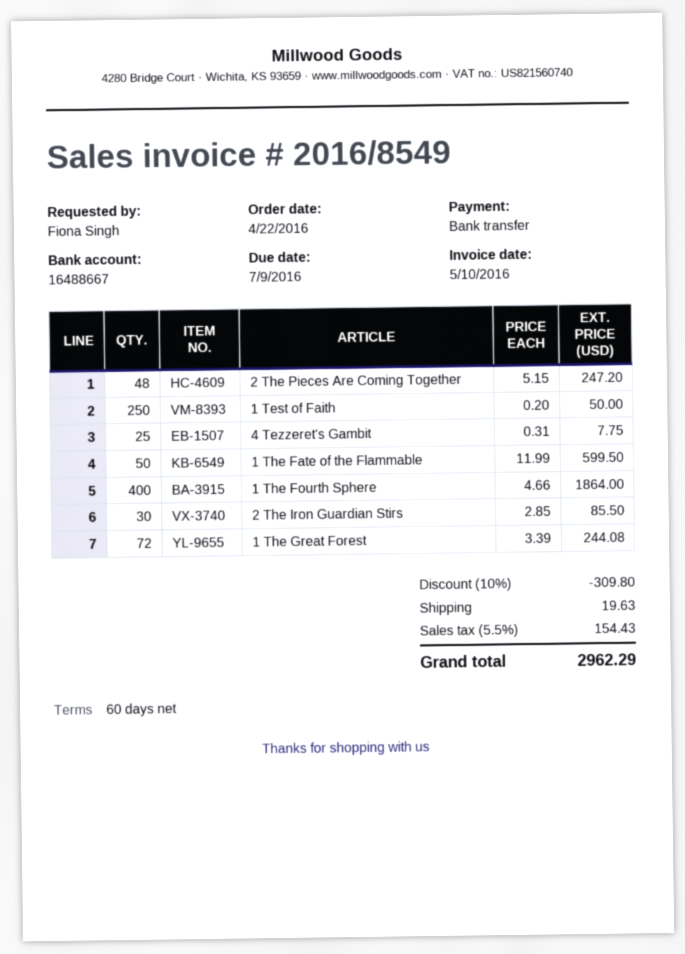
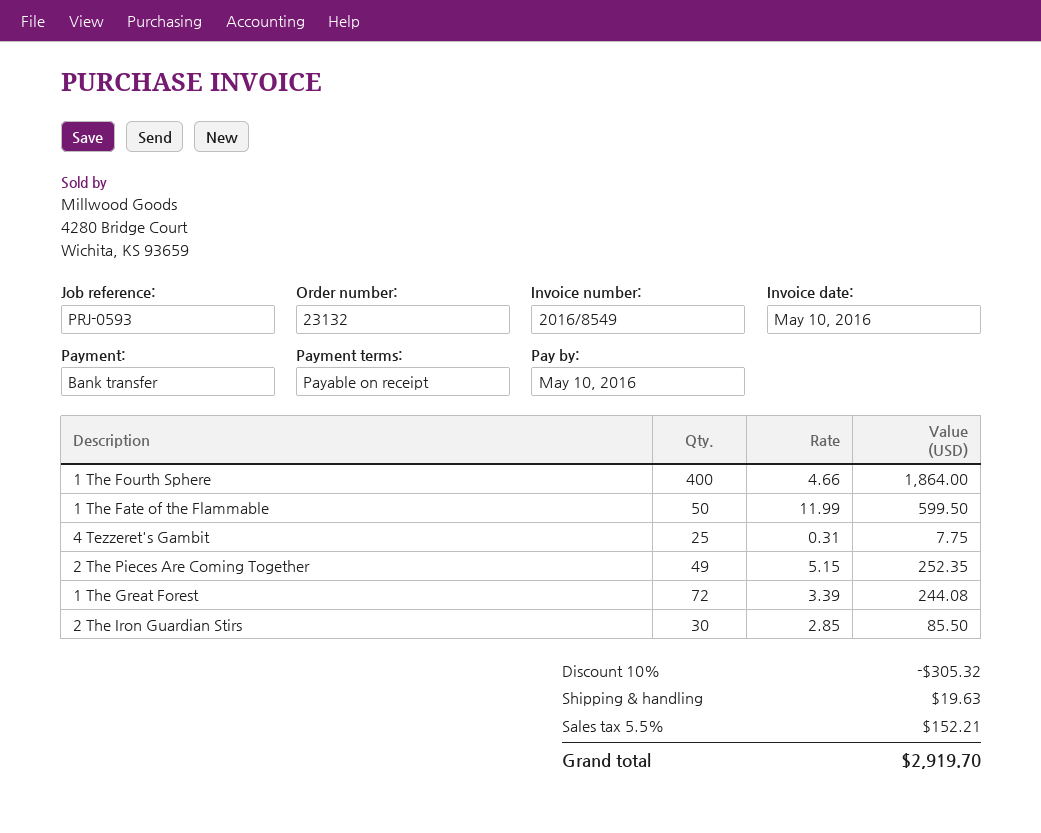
payment terms: 60 days -> on receipt
due date: 2016-07-09 -> 2016-05-10
2 The Pieces Are Coming Together: 48 x 5.15 = 247.20 -> 49 x 5.15 = 252.35
1 Test of Faith: 250 x 0.20 = 50.00 -> none
discount: 10% = 309.80 -> 10% = 305.32
tax: 5.5% = 154.43 -> 5.5% = 152.21
total: 2962.29 -> 2919.70

